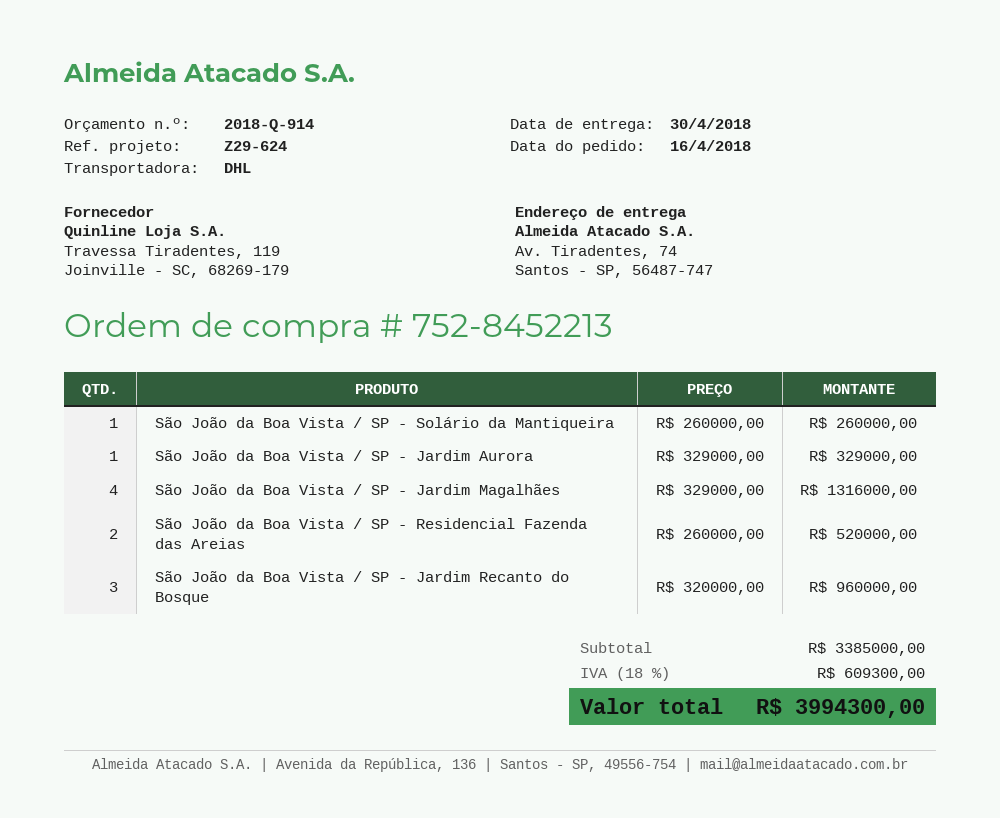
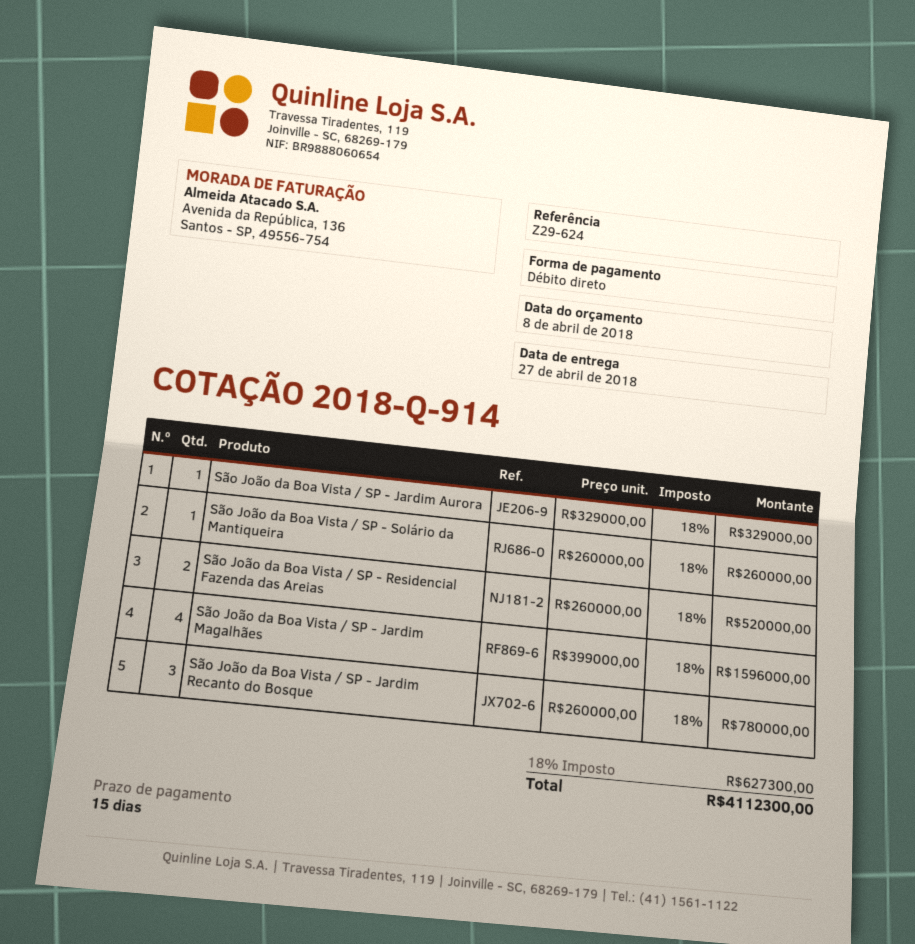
delivery date: 2018-04-30 -> 2018-04-27
São João da Boa Vista / SP - Jardim Magalhães: 4 x 329000.00 = 1316000.00 -> 4 x 399000.00 = 1596000.00
São João da Boa Vista / SP - Jardim Recanto do Bosque: 3 x 320000.00 = 960000.00 -> 3 x 260000.00 = 780000.00
tax: 18% = 609300.00 -> 18% = 627300.00
total: 3994300.00 -> 4112300.00

